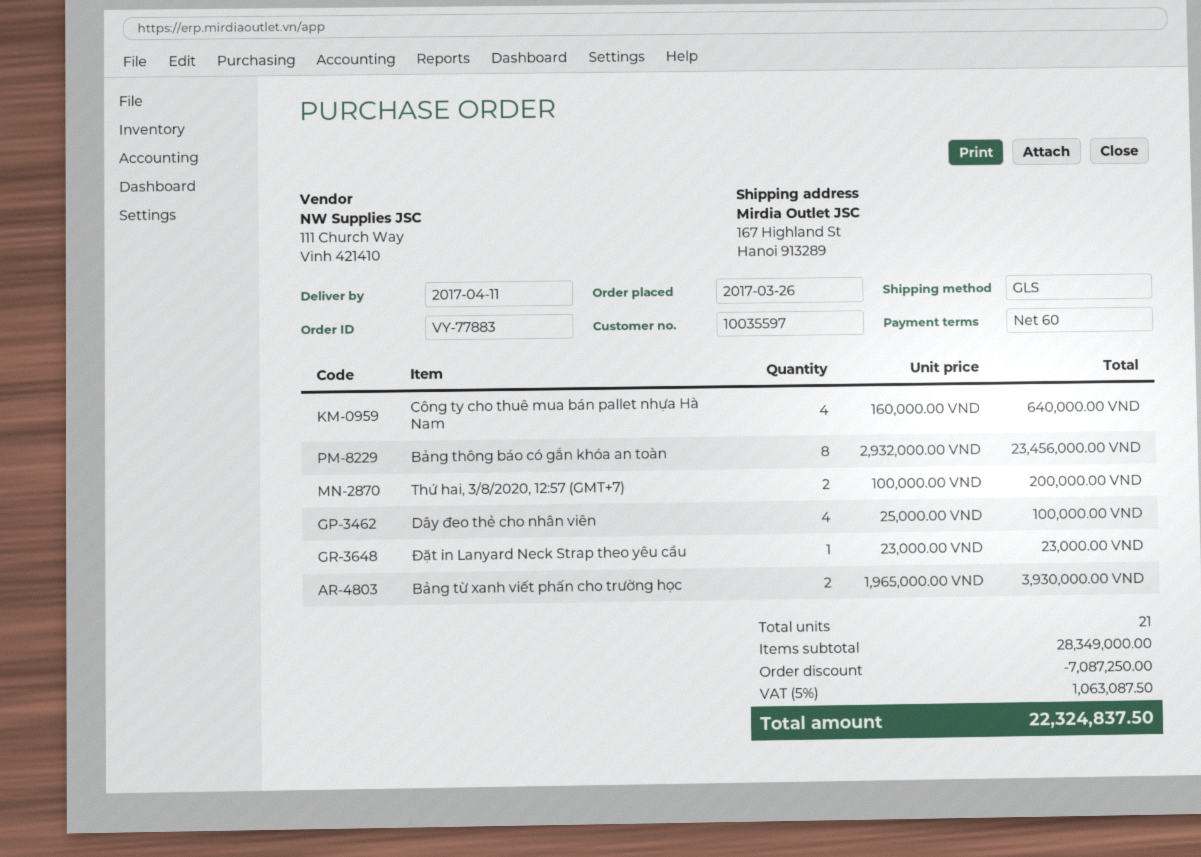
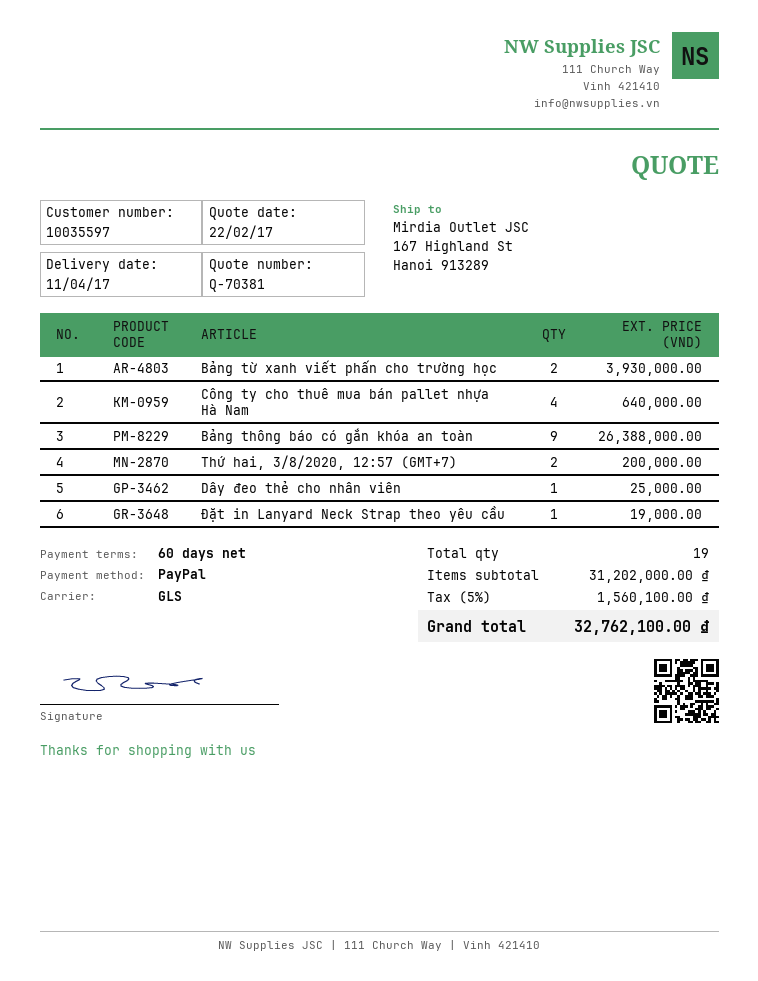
Bảng thông báo có gắn khóa an toàn: 8 for 23456000.00 -> 9 for 26388000.00
Dây đeo thẻ cho nhân viên: 4 for 100000.00 -> 1 for 25000.00
Đặt in Lanyard Neck Strap theo yêu cầu: 1 for 23000.00 -> 1 for 19000.00
total quantity: 21 -> 19
subtotal: 28349000.00 -> 31202000.00
discount: 7087250.00 -> none
tax: 5% = 1063087.50 -> 5% = 1560100.00
total: 22324837.50 -> 32762100.00

